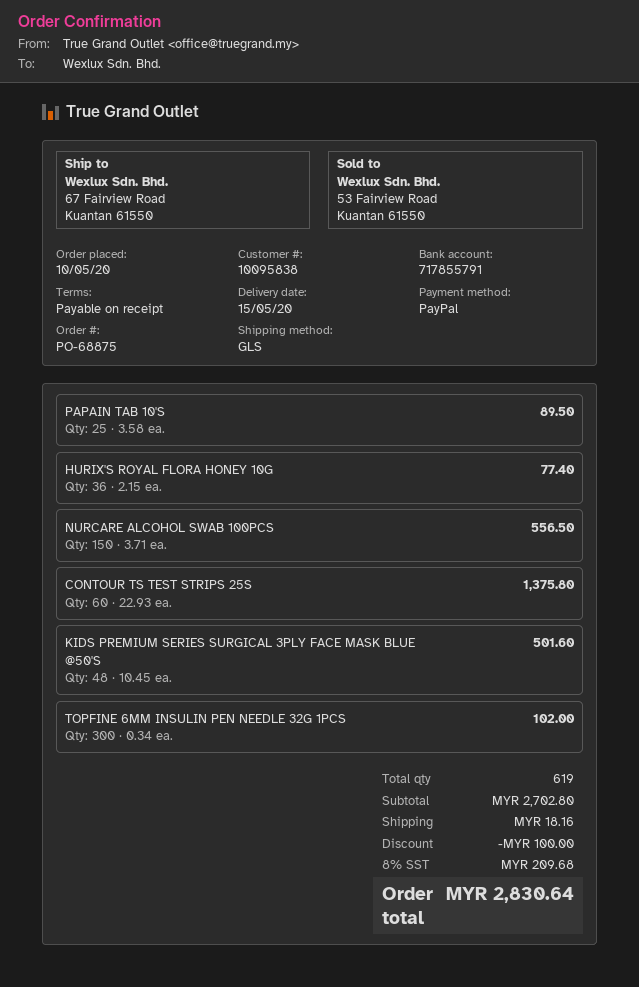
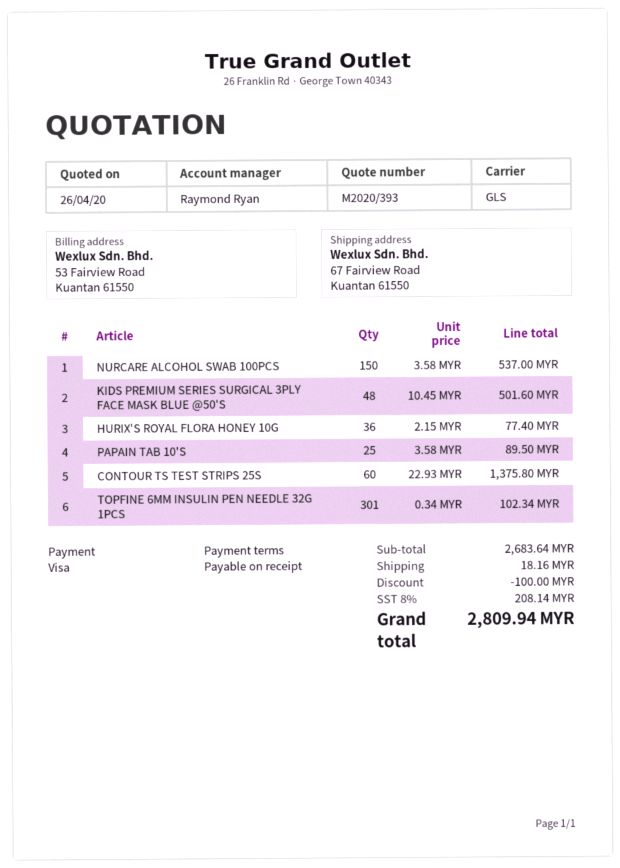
payment method: PayPal -> Visa
NURCARE ALCOHOL SWAB 100PCS: 150 x 3.71 = 556.50 -> 150 x 3.58 = 537.00
TOPFINE 6MM INSULIN PEN NEEDLE 32G 1PCS: 300 x 0.34 = 102.00 -> 301 x 0.34 = 102.34
subtotal: 2702.80 -> 2683.64
tax: 8% = 209.68 -> 8% = 208.14
total: 2830.64 -> 2809.94

